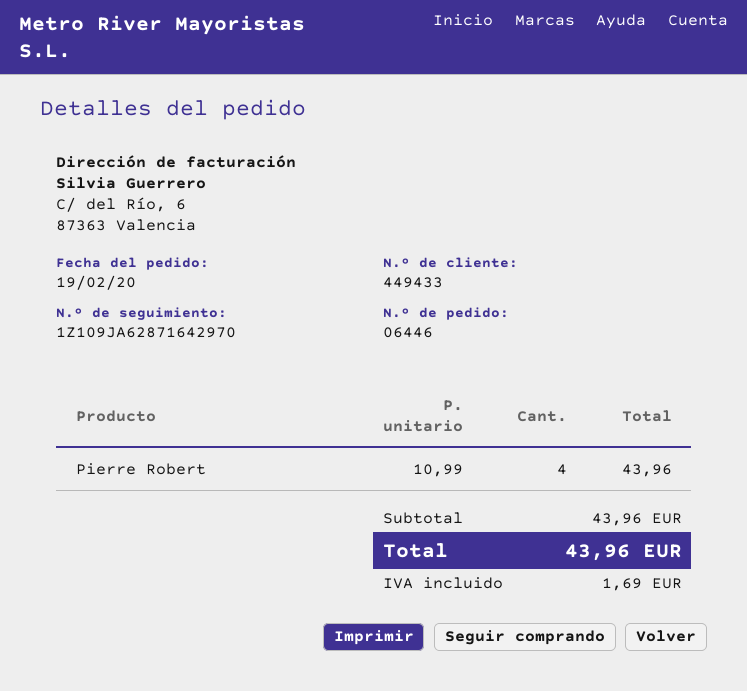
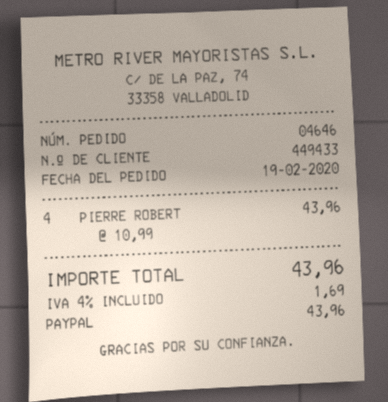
order number: 06446 -> 04646

